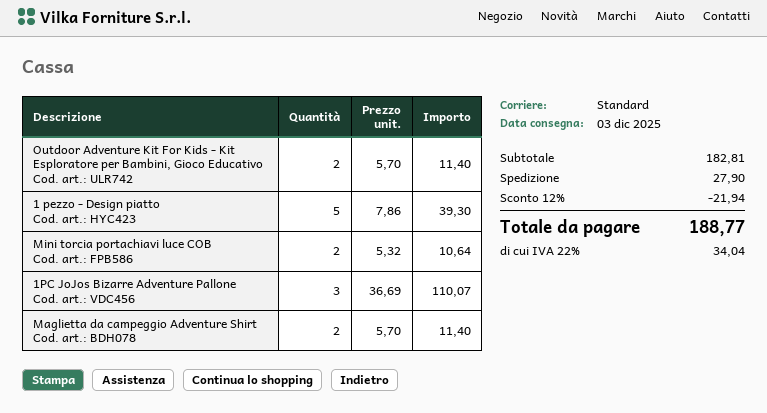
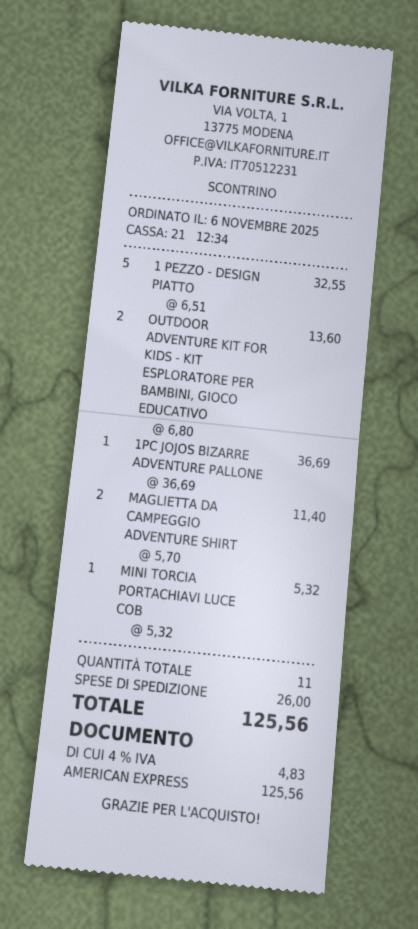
Outdoor Adventure Kit For Kids - Kit Esploratore per Bambini, Gioco Educativo: 2 x 5.70 = 11.40 -> 2 x 6.80 = 13.60
1 pezzo - Design piatto: 5 x 7.86 = 39.30 -> 5 x 6.51 = 32.55
Mini torcia portachiavi luce COB: 2 x 5.32 = 10.64 -> 1 x 5.32 = 5.32
1PC JoJos Bizarre Adventure Pallone: 3 x 36.69 = 110.07 -> 1 x 36.69 = 36.69
discount: 12% = 21.94 -> none
shipping: 27.90 -> 26.00
tax: 22% = 34.04 -> 4% = 4.83
total: 188.77 -> 125.56

